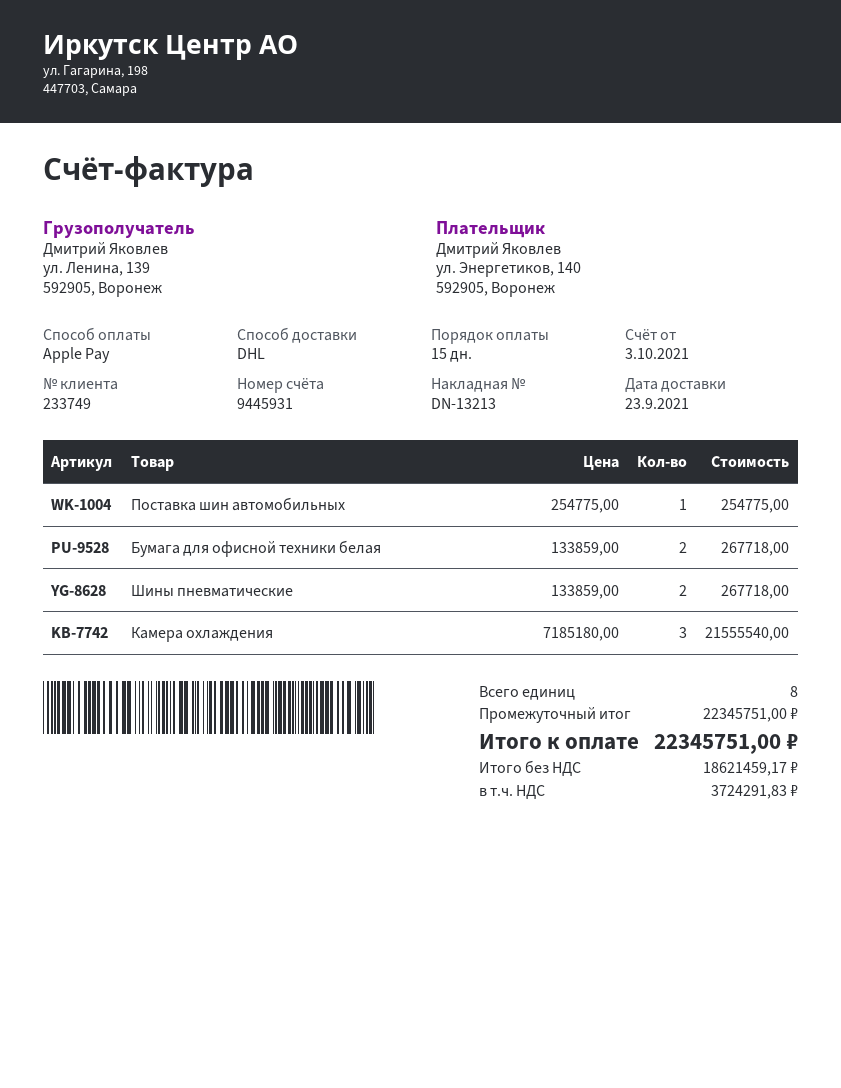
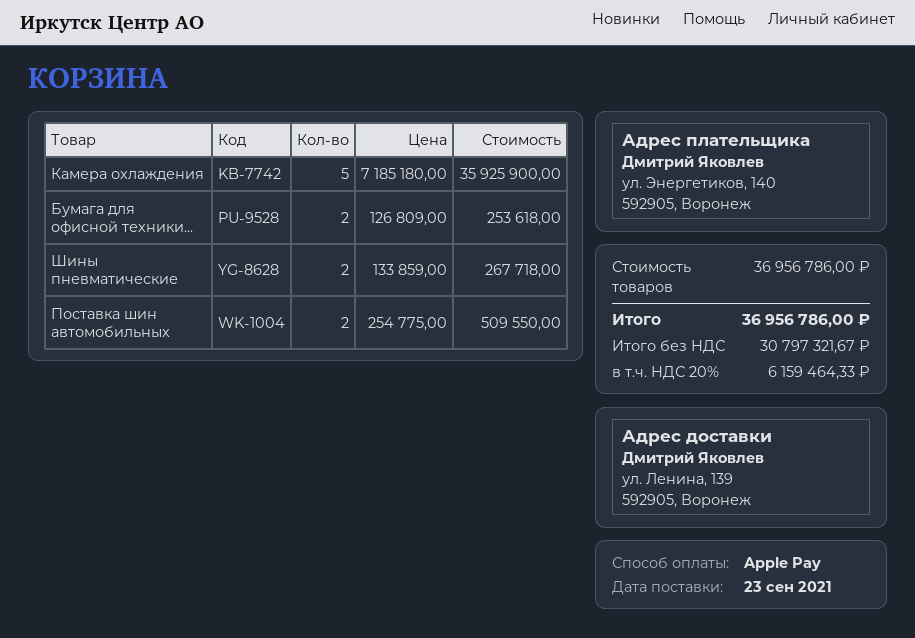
Поставка шин автомобильных: 1 x 254775.00 = 254775.00 -> 2 x 254775.00 = 509550.00
Бумага для офисной техники белая: 2 x 133859.00 = 267718.00 -> 2 x 126809.00 = 253618.00
Камера охлаждения: 3 x 7185180.00 = 21555540.00 -> 5 x 7185180.00 = 35925900.00
subtotal: 22345751.00 -> 36956786.00
net: 18621459.17 -> 30797321.67
tax: 3724291.83 -> 6159464.33
total: 22345751.00 -> 36956786.00

